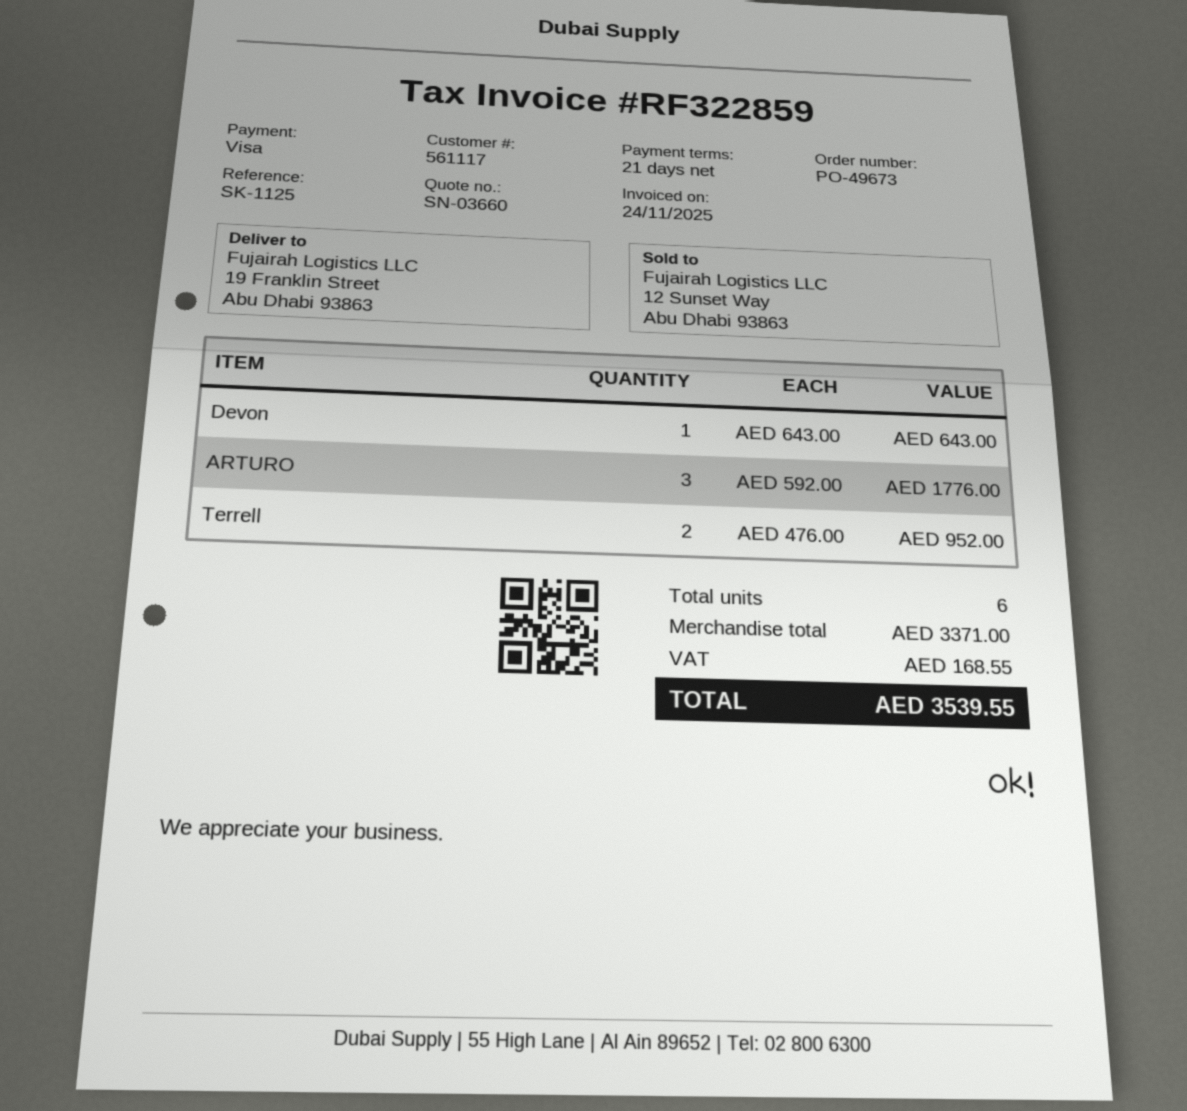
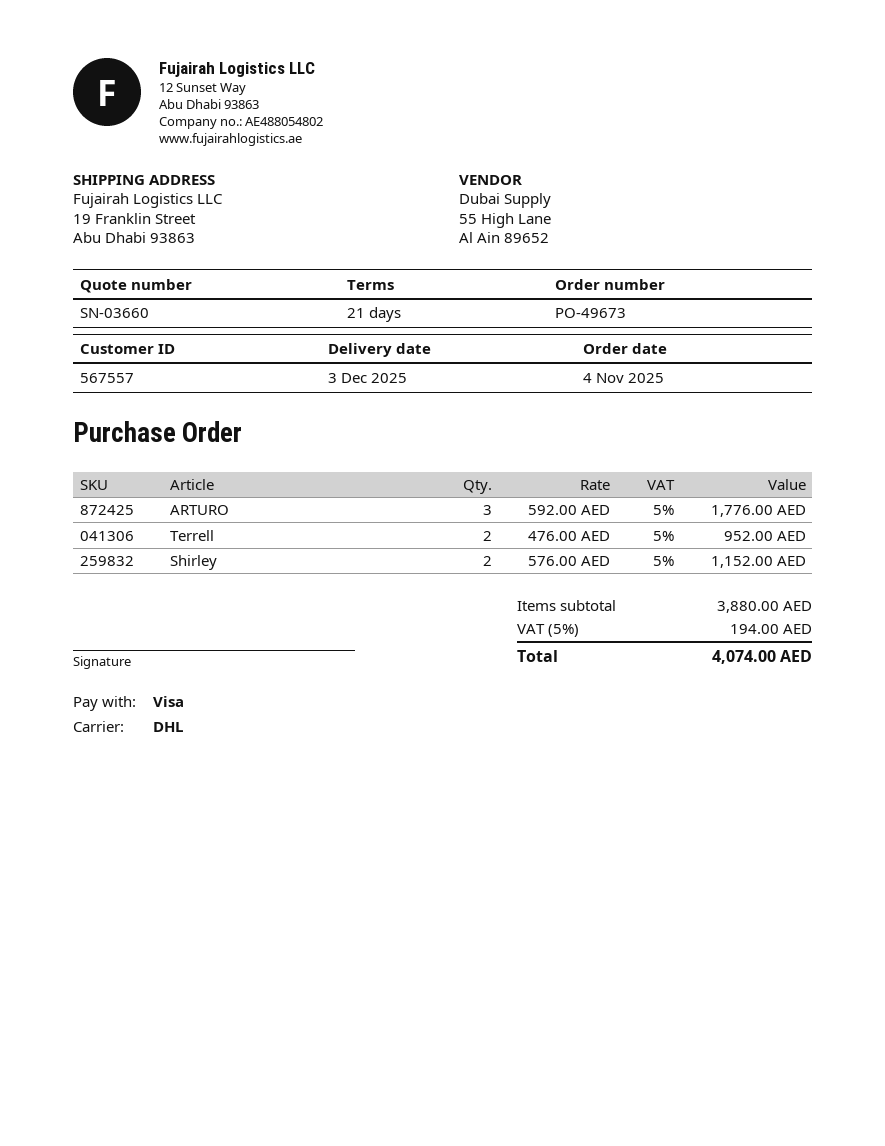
customer number: 561117 -> 567557
Devon: 1 x 643.00 = 643.00 -> none
Shirley: none -> 2 x 576.00 = 1152.00
subtotal: 3371.00 -> 3880.00
tax: 168.55 -> 194.00
total: 3539.55 -> 4074.00

